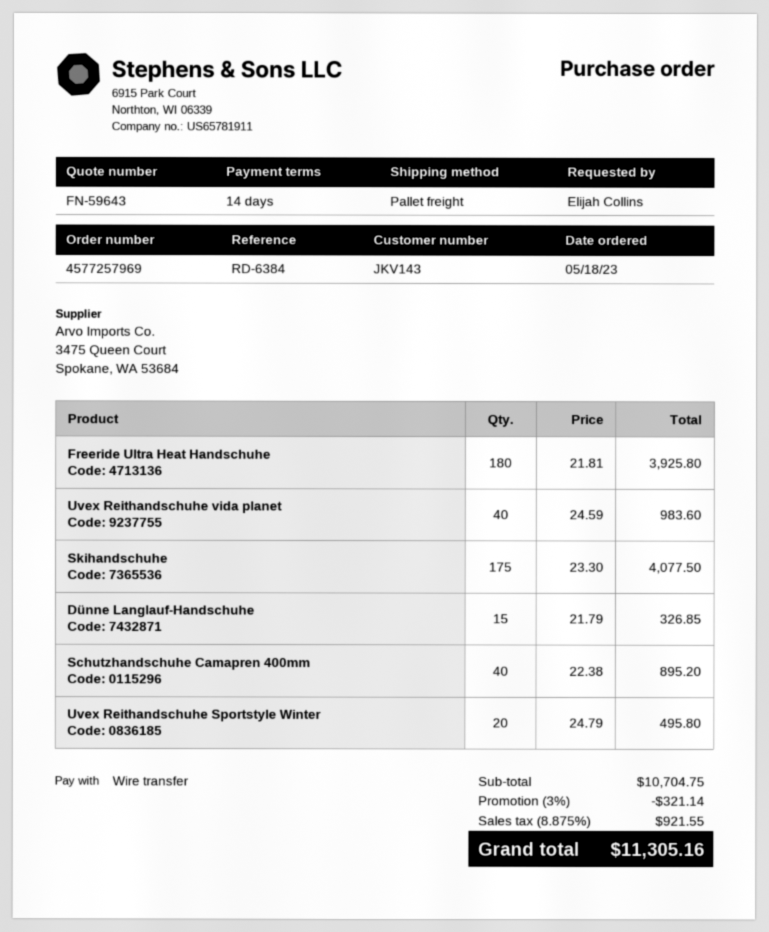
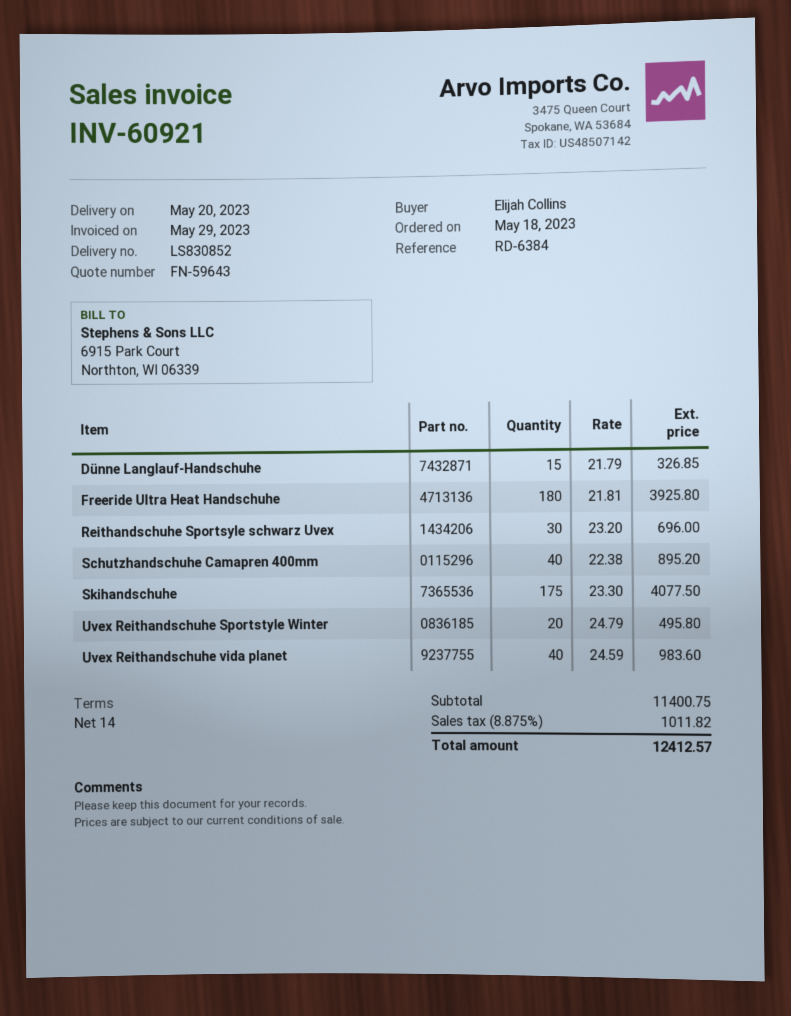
Reithandschuhe Sportsyle schwarz Uvex: none -> 30 x 23.20 = 696.00
subtotal: 10704.75 -> 11400.75
discount: 3% = 321.14 -> none
tax: 8.875% = 921.55 -> 8.875% = 1011.82
total: 11305.16 -> 12412.57

